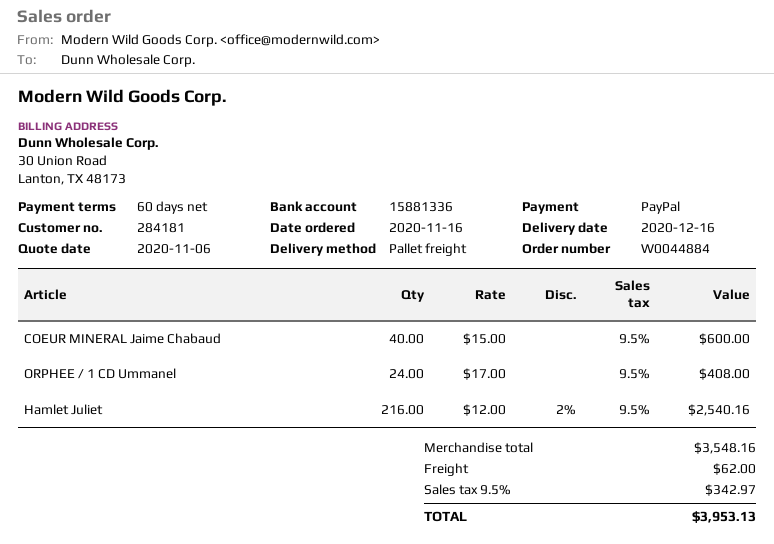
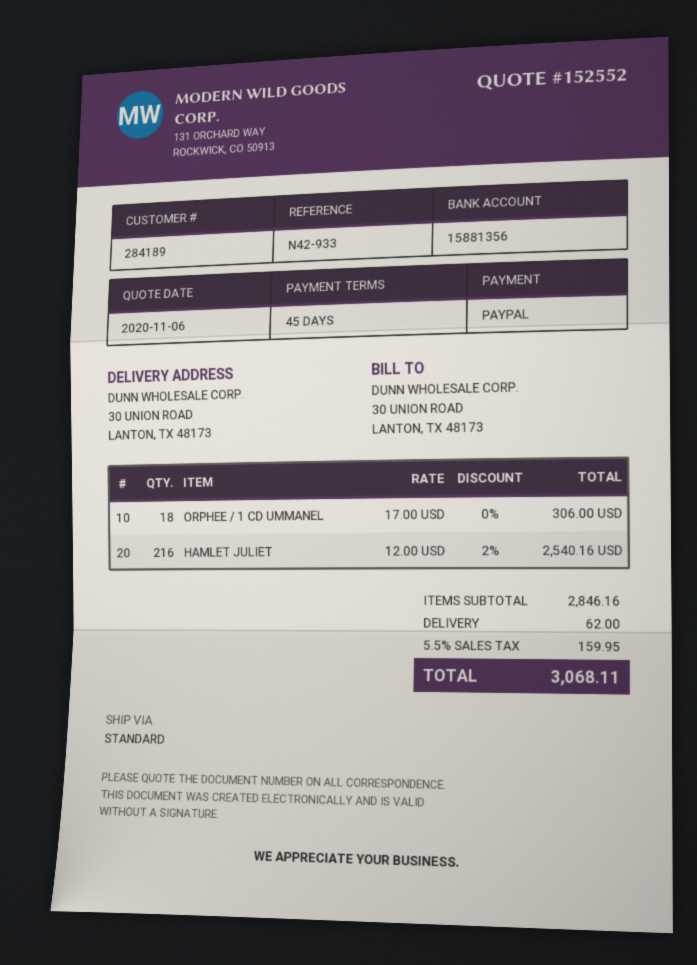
payment terms: 60 days -> 45 days
customer number: 284181 -> 284189
bank account: 15881336 -> 15881356
shipping method: pallet freight -> standard
COEUR MINERAL Jaime Chabaud: 40 x 15.00 = 600.00 -> none
ORPHEE / 1 CD Ummanel: 24 x 17.00 = 408.00 -> 18 x 17.00 = 306.00
subtotal: 3548.16 -> 2846.16
tax: 9.5% = 342.97 -> 5.5% = 159.95
total: 3953.13 -> 3068.11

